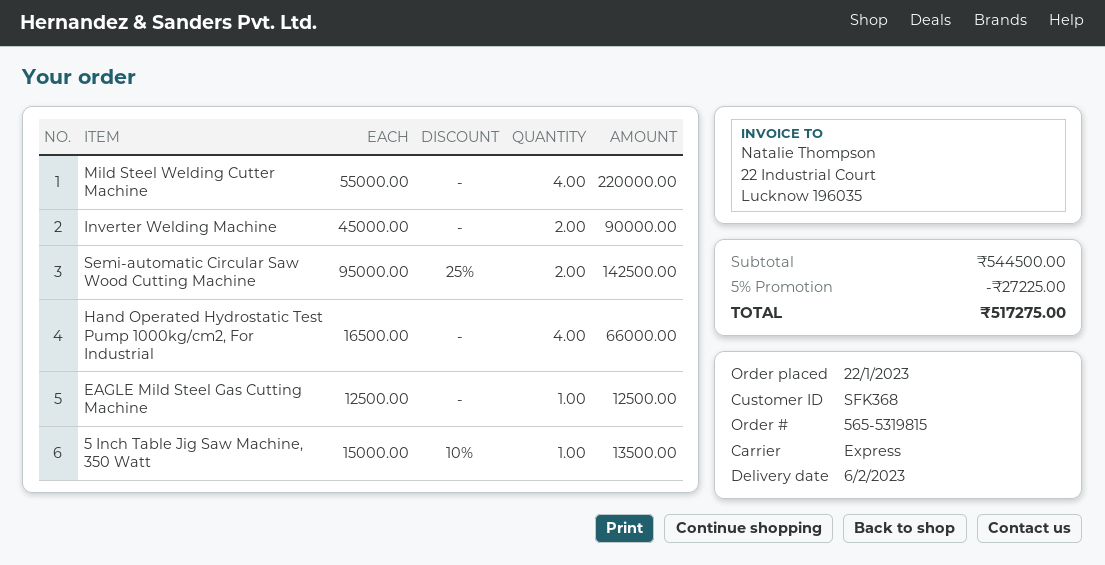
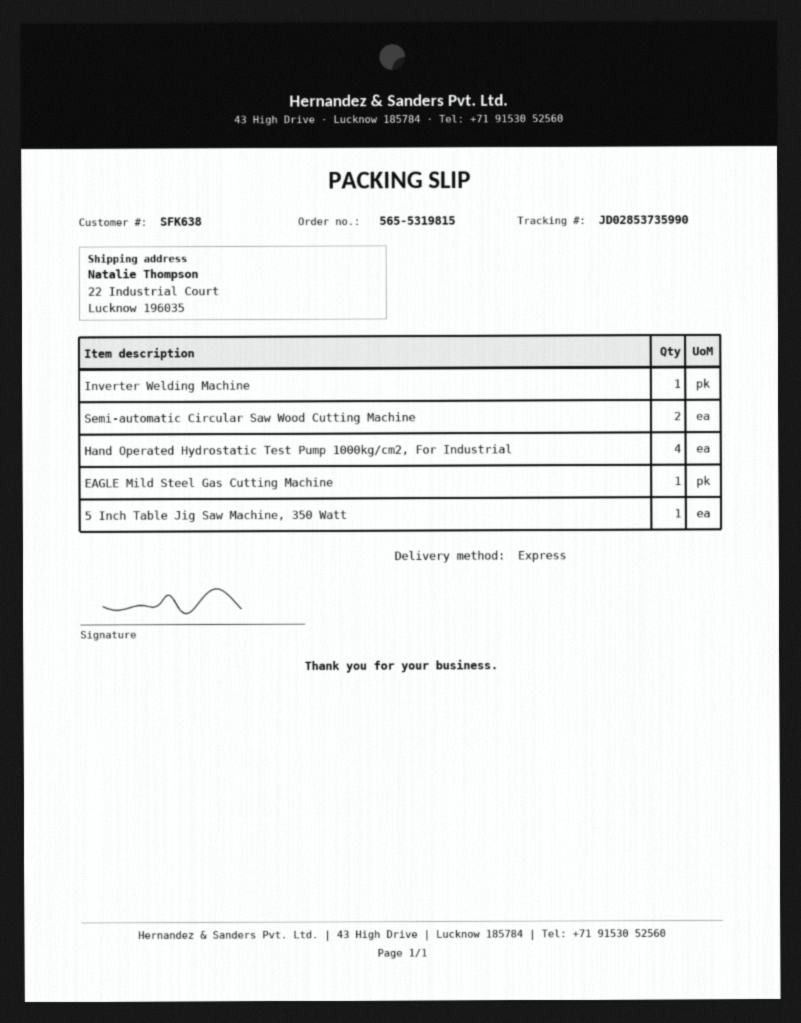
customer number: SFK368 -> SFK638
Mild Steel Welding Cutter Machine: 4 -> none
Inverter Welding Machine: 2 -> 1

